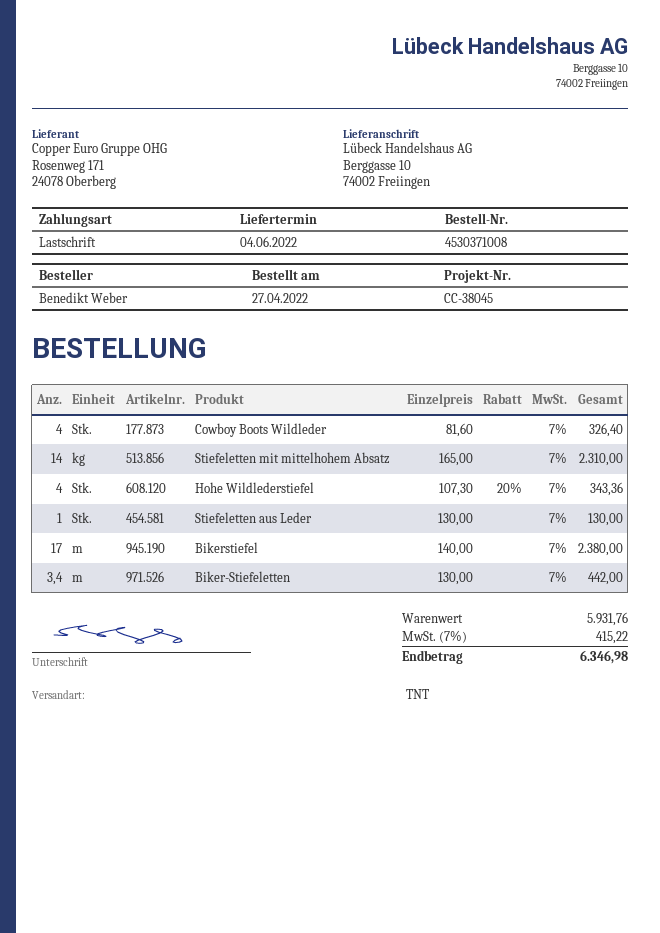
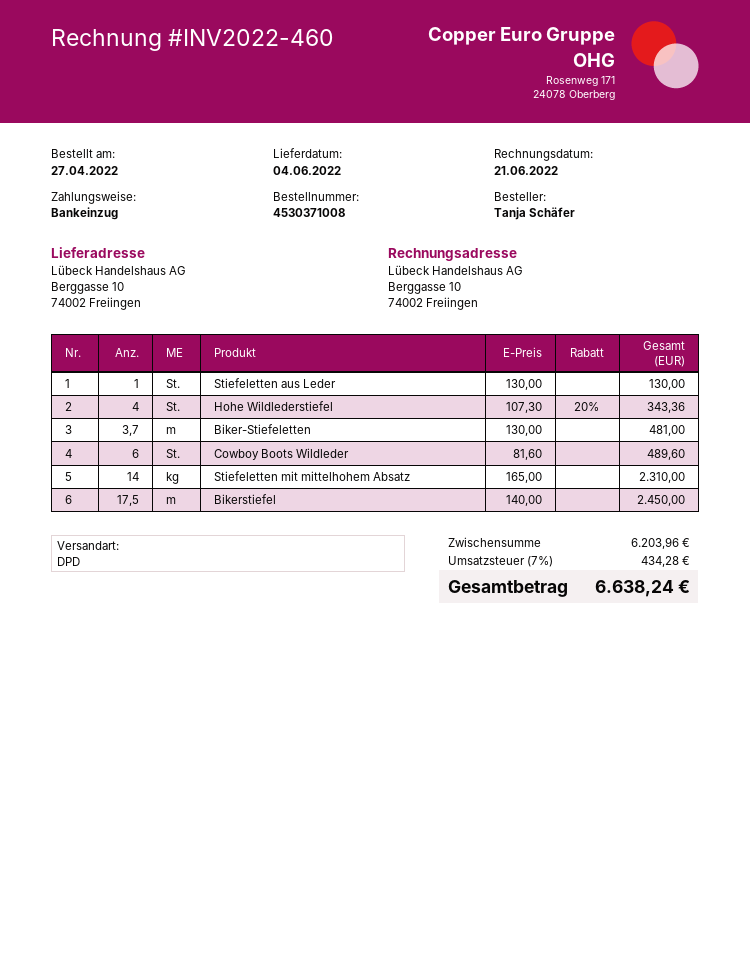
ordered by: Benedikt Weber -> Tanja Schäfer
shipping method: TNT -> DPD
Cowboy Boots Wildleder: 4 x 81.60 = 326.40 -> 6 x 81.60 = 489.60
Bikerstiefel: 17 x 140.00 = 2380.00 -> 17.5 x 140.00 = 2450.00
Biker-Stiefeletten: 3.4 x 130.00 = 442.00 -> 3.7 x 130.00 = 481.00
subtotal: 5931.76 -> 6203.96
tax: 7% = 415.22 -> 7% = 434.28
total: 6346.98 -> 6638.24

